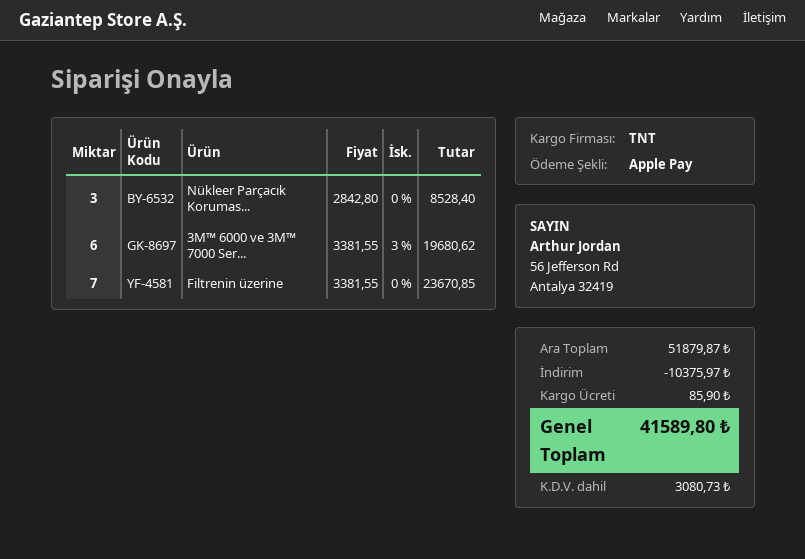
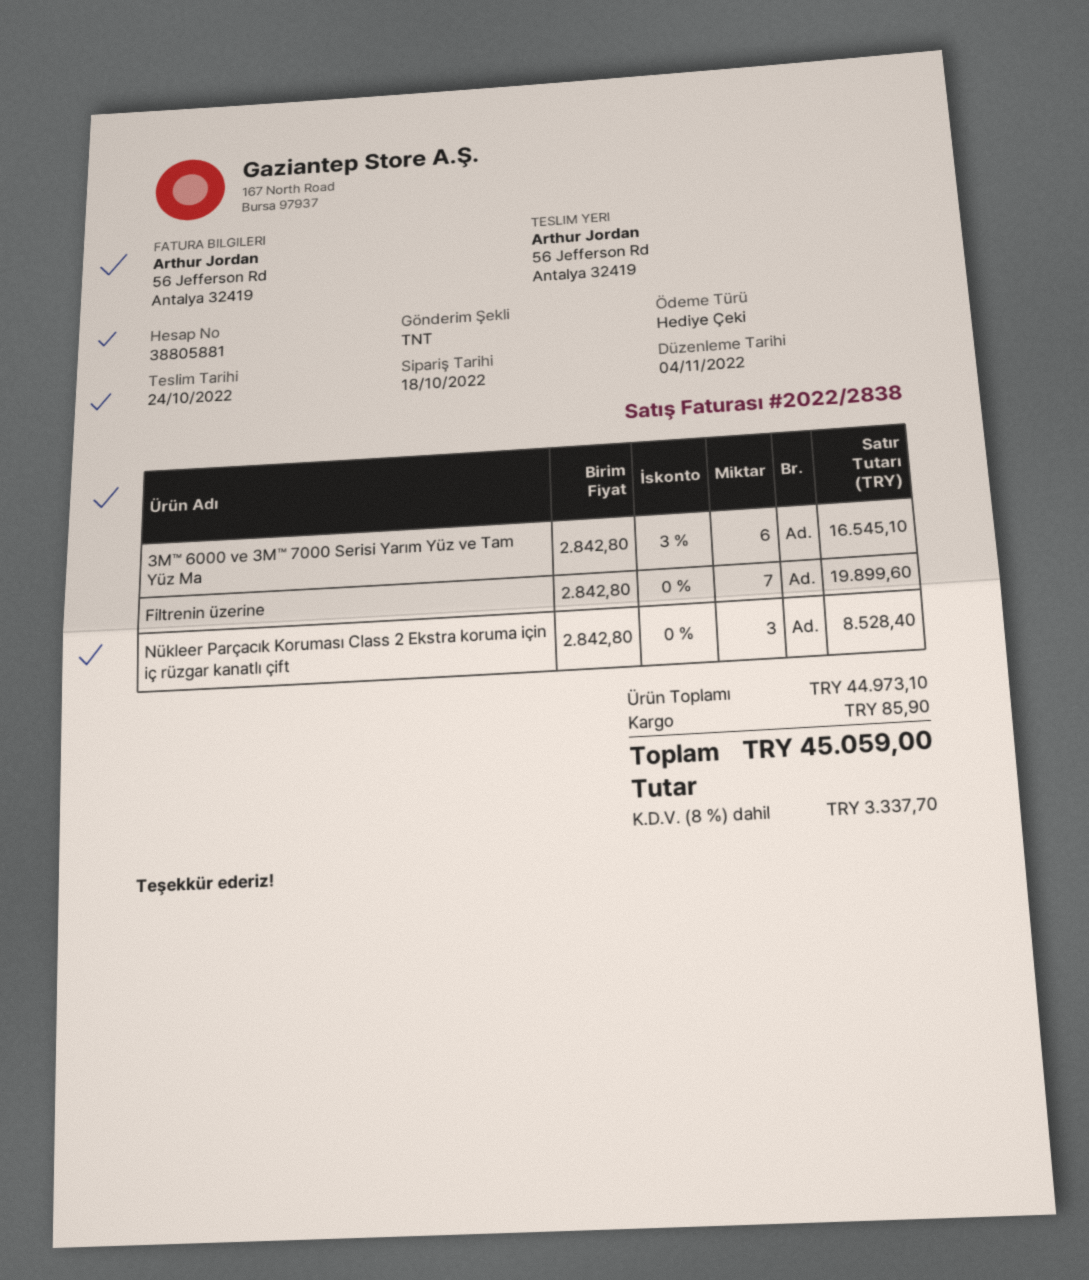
payment method: Apple Pay -> gift card
3M™ 6000 ve 3M™ 7000 Ser...: 6 x 3381.55 - 3% = 19680.62 -> 6 x 2842.80 - 3% = 16545.10
Filtrenin üzerine: 7 x 3381.55 = 23670.85 -> 7 x 2842.80 = 19899.60
subtotal: 51879.87 -> 44973.10
discount: 10375.97 -> none
tax: 3080.73 -> 3337.70
total: 41589.80 -> 45059.00

